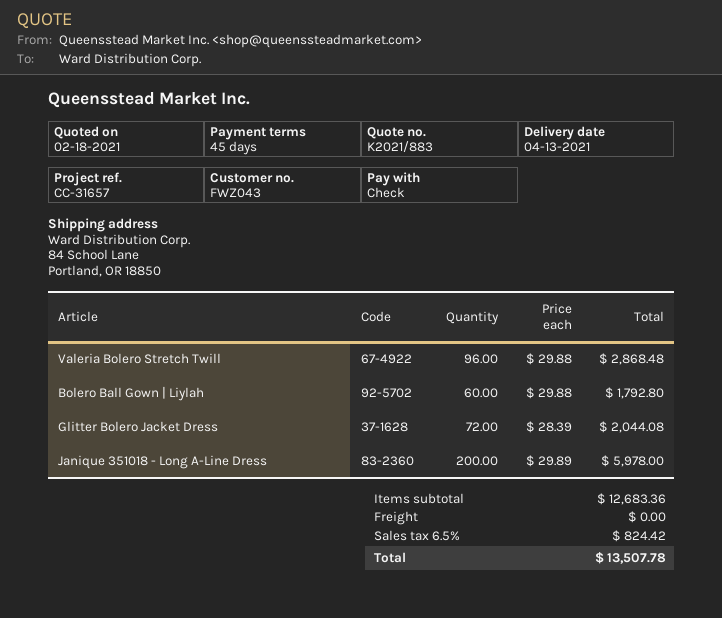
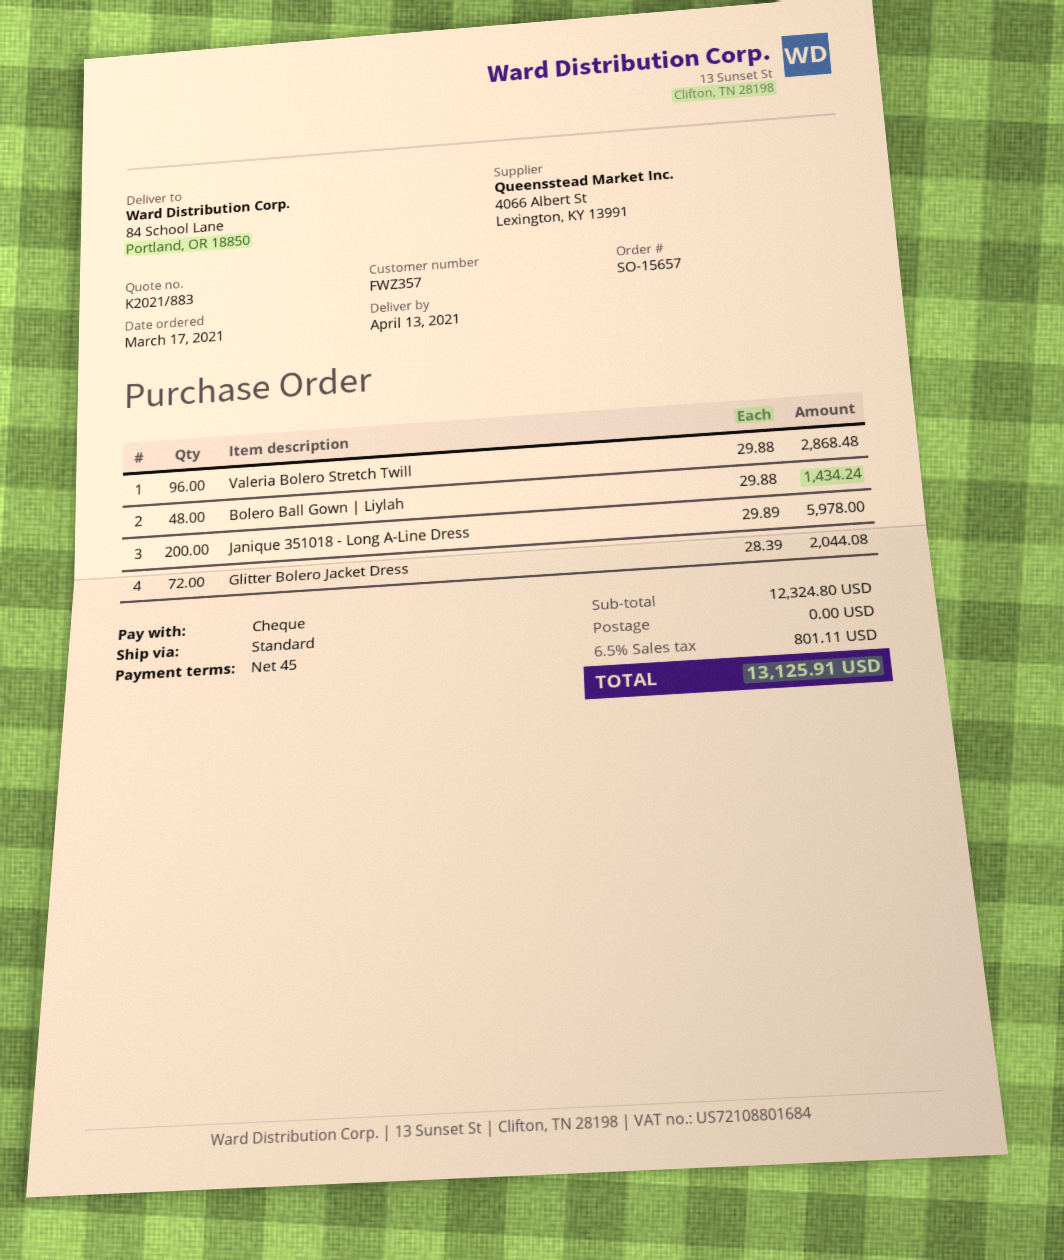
customer number: FWZ043 -> FWZ357
Bolero Ball Gown | Liylah: 60 x 29.88 = 1792.80 -> 48 x 29.88 = 1434.24
subtotal: 12683.36 -> 12324.80
tax: 6.5% = 824.42 -> 6.5% = 801.11
total: 13507.78 -> 13125.91

